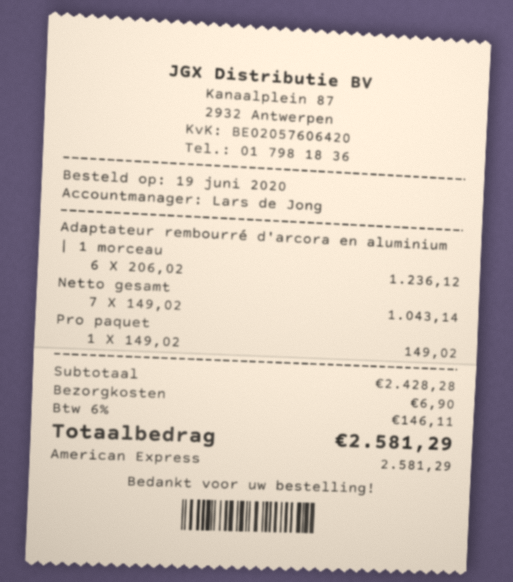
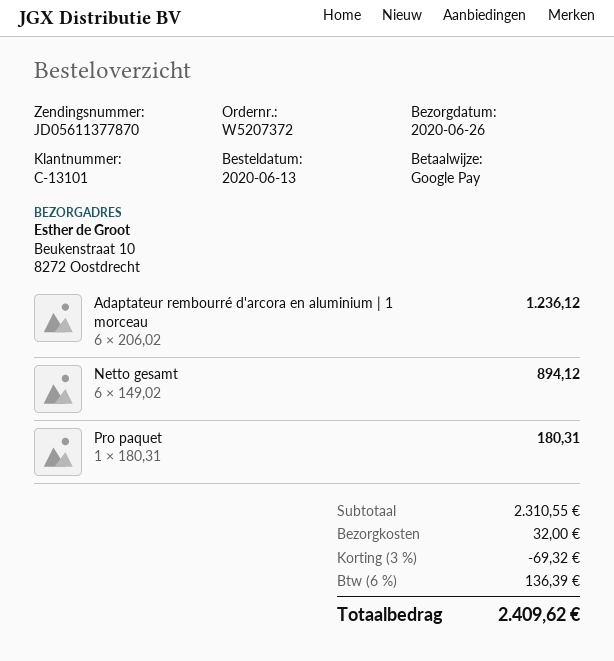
order date: 2020-06-19 -> 2020-06-13
payment method: American Express -> Google Pay
Netto gesamt: 7 x 149.02 = 1043.14 -> 6 x 149.02 = 894.12
Pro paquet: 1 x 149.02 = 149.02 -> 1 x 180.31 = 180.31
subtotal: 2428.28 -> 2310.55
discount: none -> 3% = 69.32
shipping: 6.90 -> 32.00
tax: 6% = 146.11 -> 6% = 136.39
total: 2581.29 -> 2409.62

